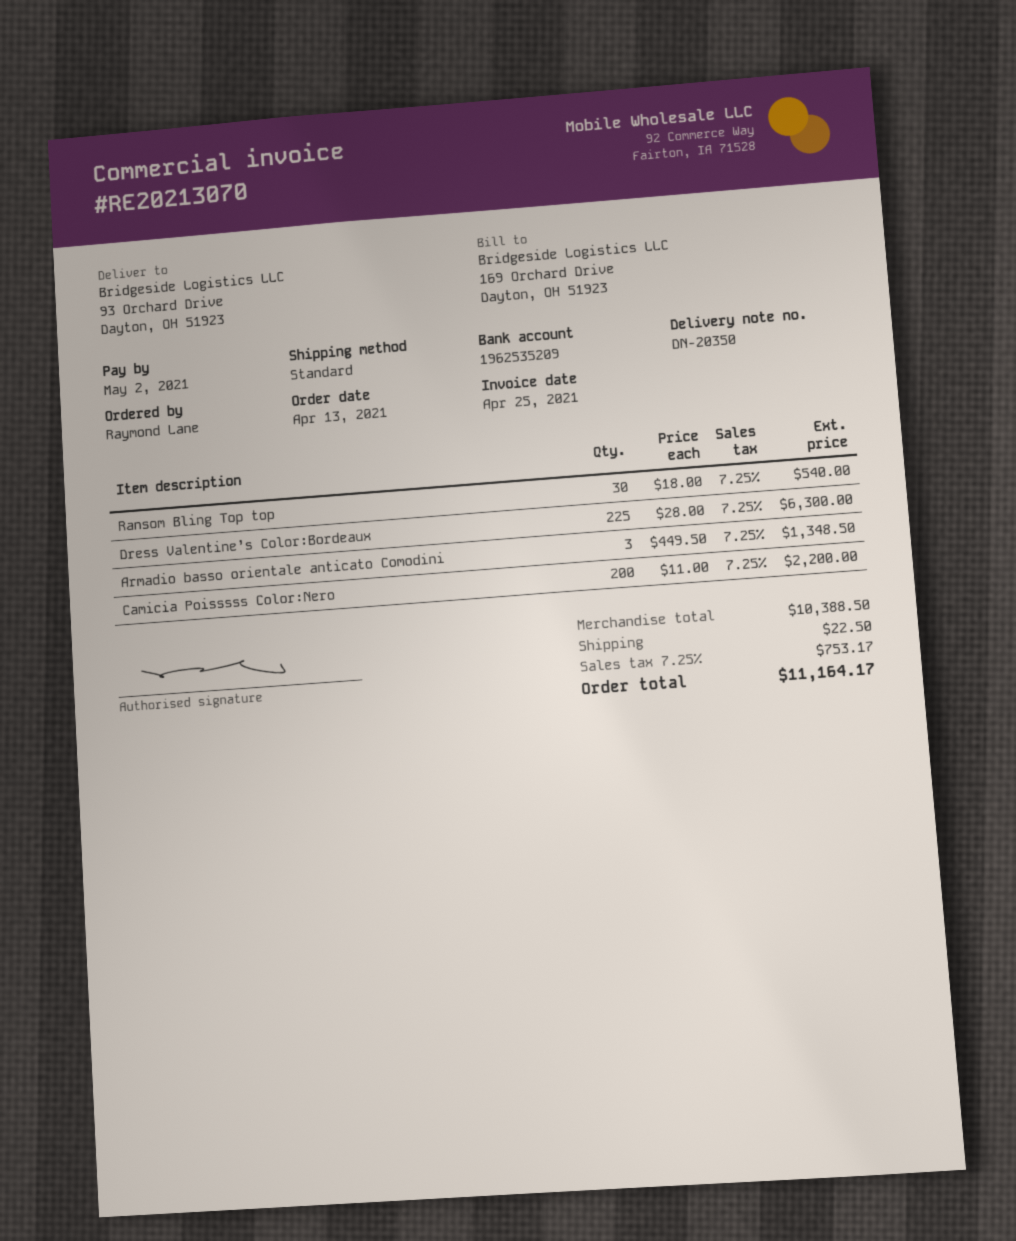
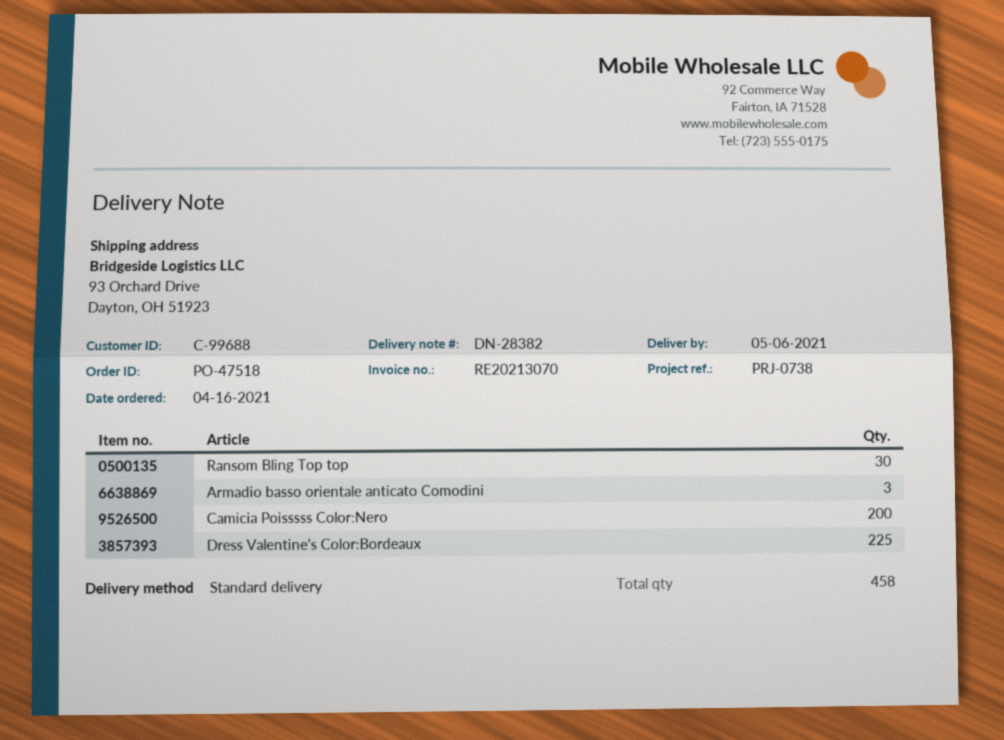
order date: 2021-04-13 -> 2021-04-16
delivery note number: DN-20350 -> DN-28382

